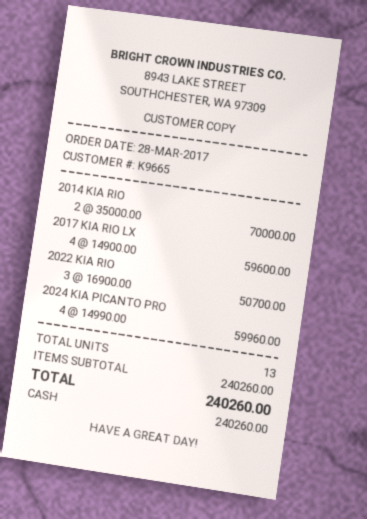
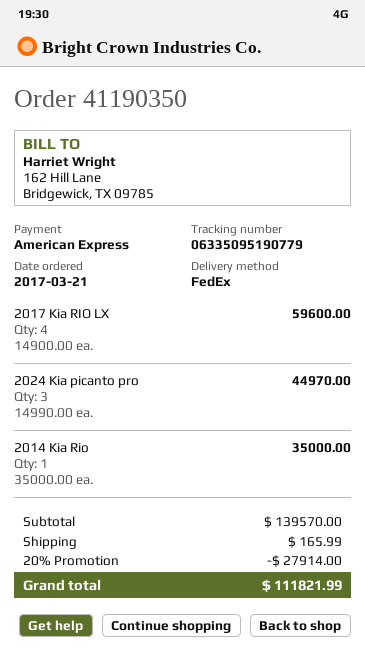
order date: 2017-03-28 -> 2017-03-21
payment method: cash -> American Express
2014 KIA RIO: 2 x 35000.00 = 70000.00 -> 1 x 35000.00 = 35000.00
2022 KIA RIO: 3 x 16900.00 = 50700.00 -> none
2024 KIA PICANTO PRO: 4 x 14990.00 = 59960.00 -> 3 x 14990.00 = 44970.00
subtotal: 240260.00 -> 139570.00
discount: none -> 20% = 27914.00
shipping: none -> 165.99
total: 240260.00 -> 111821.99

